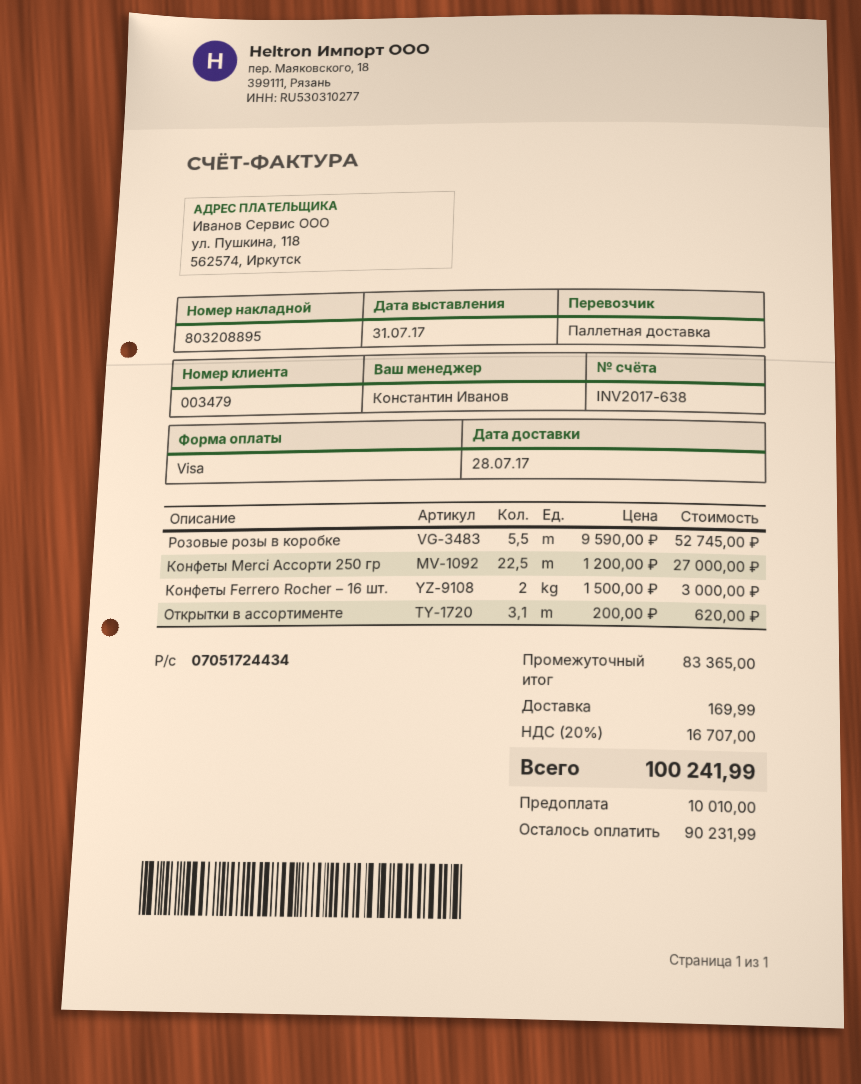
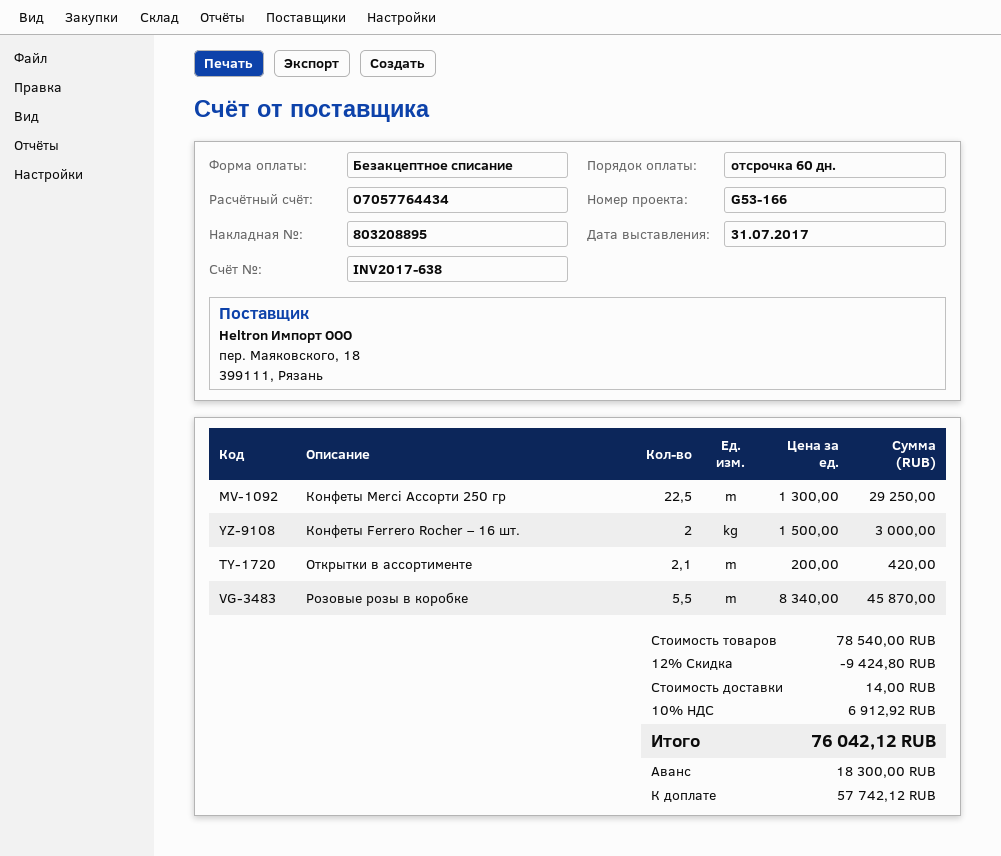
payment method: Visa -> direct debit
bank account: 07051724434 -> 07057764434
Розовые розы в коробке: 5.5 x 9590.00 = 52745.00 -> 5.5 x 8340.00 = 45870.00
Конфеты Merci Ассорти 250 гр: 22.5 x 1200.00 = 27000.00 -> 22.5 x 1300.00 = 29250.00
Открытки в ассортименте: 3.1 x 200.00 = 620.00 -> 2.1 x 200.00 = 420.00
subtotal: 83365.00 -> 78540.00
discount: none -> 12% = 9424.80
shipping: 169.99 -> 14.00
tax: 20% = 16707.00 -> 10% = 6912.92
total: 100241.99 -> 76042.12
deposit: 10010.00 -> 18300.00
balance: 90231.99 -> 57742.12

